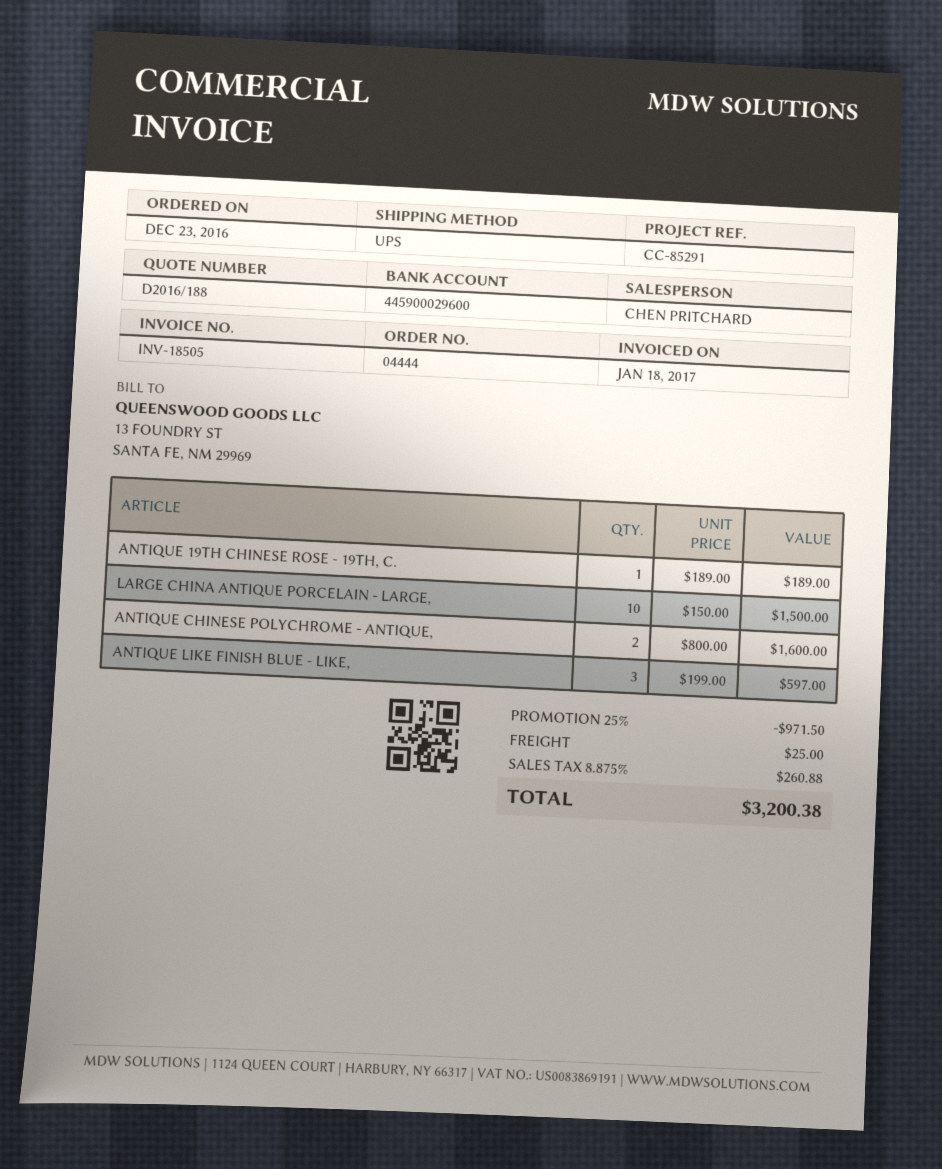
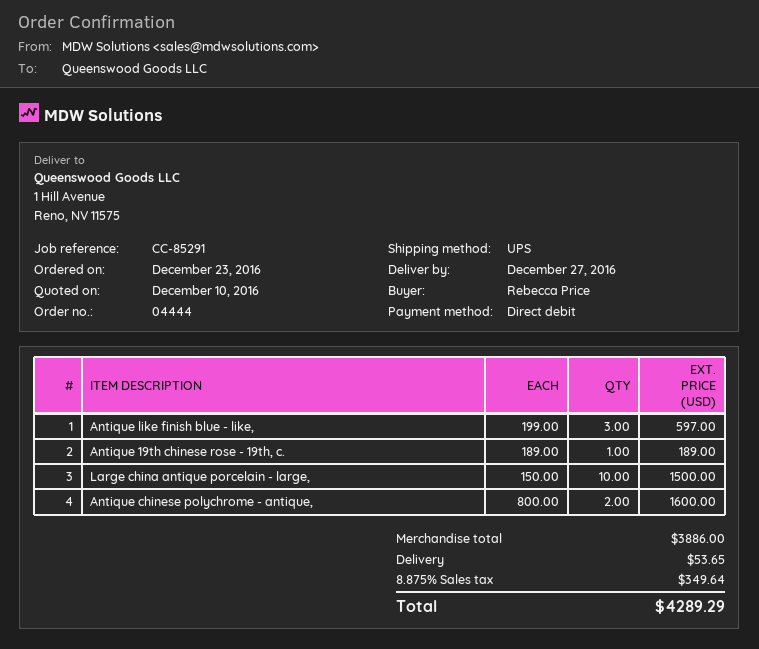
discount: 25% = 971.50 -> none
shipping: 25.00 -> 53.65
tax: 8.875% = 260.88 -> 8.875% = 349.64
total: 3200.38 -> 4289.29

